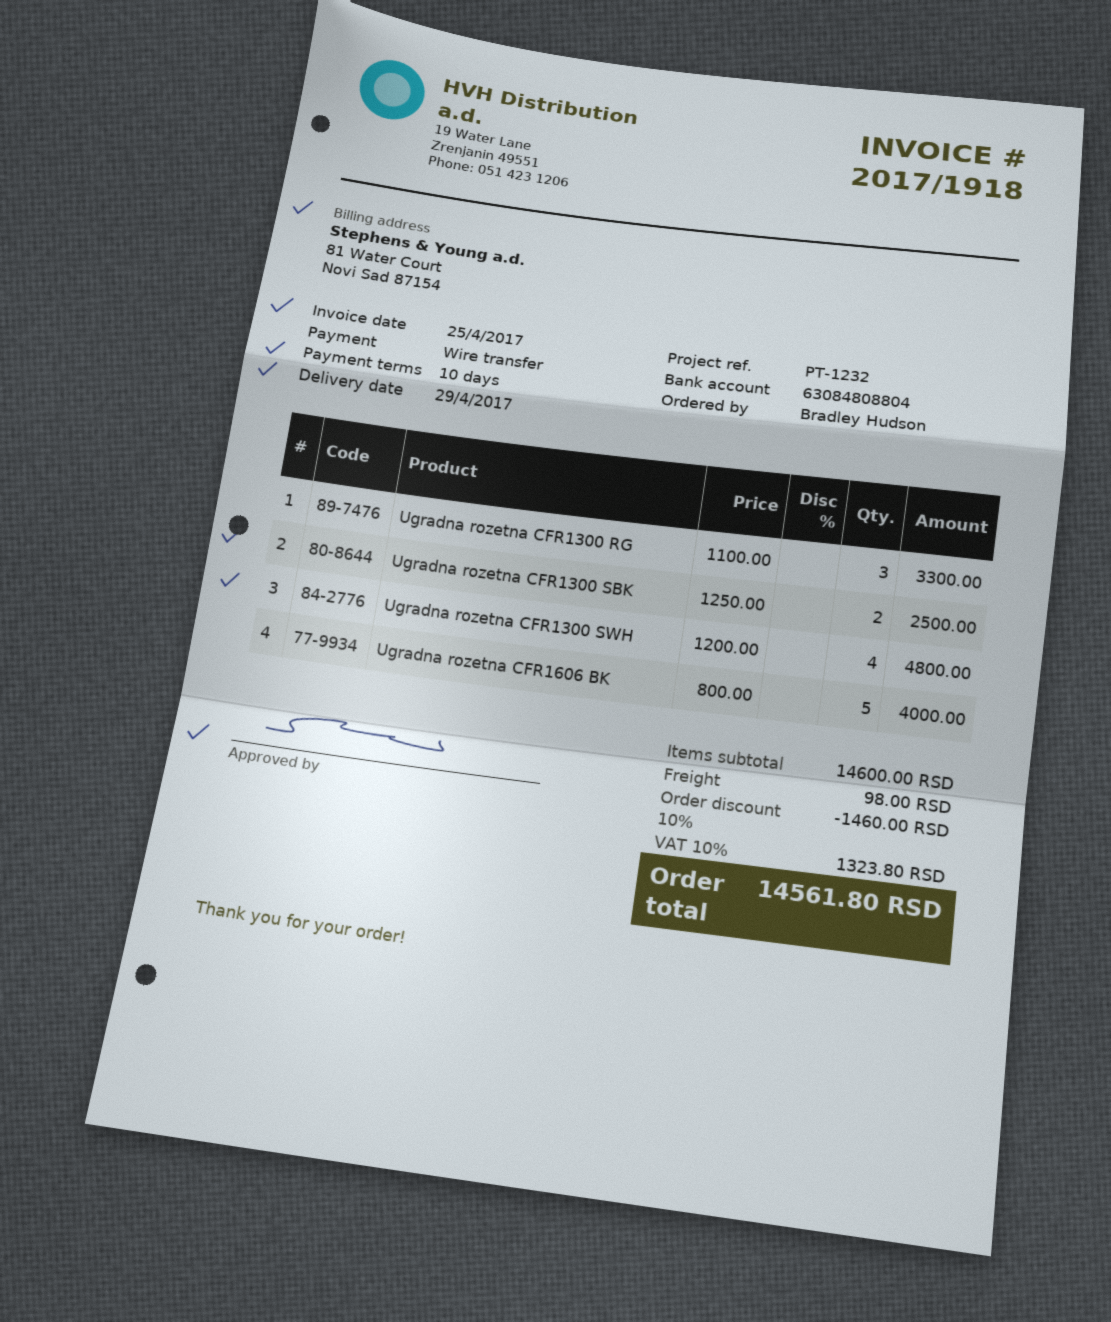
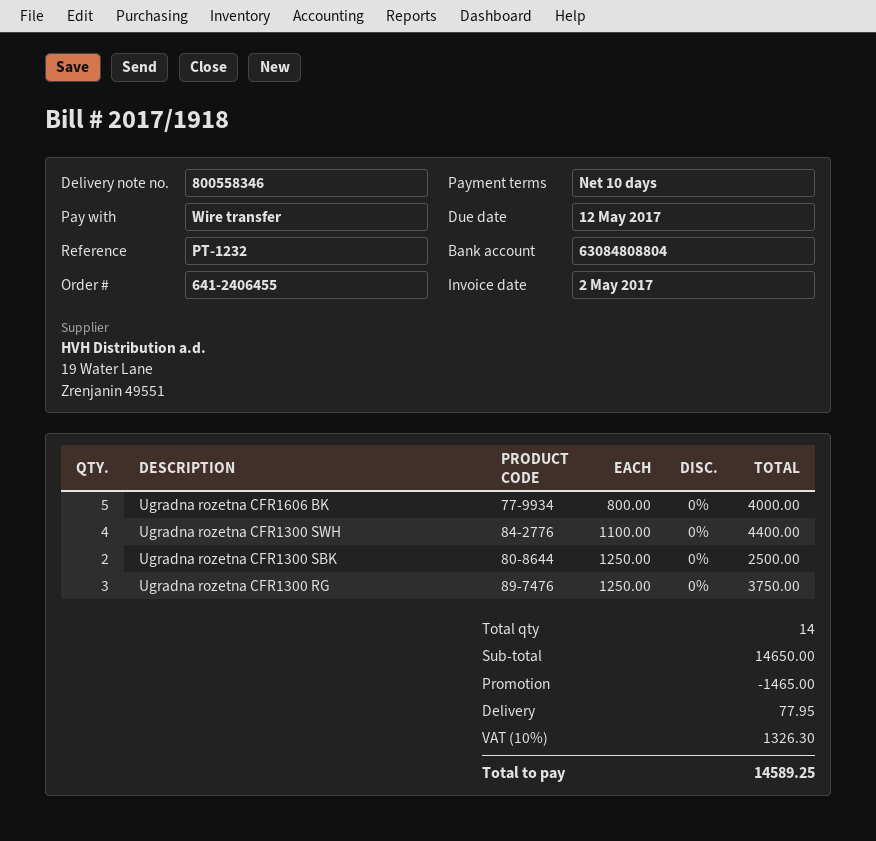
invoice date: 2017-04-25 -> 2017-05-02
Ugradna rozetna CFR1300 RG: 3 x 1100.00 = 3300.00 -> 3 x 1250.00 = 3750.00
Ugradna rozetna CFR1300 SWH: 4 x 1200.00 = 4800.00 -> 4 x 1100.00 = 4400.00
subtotal: 14600.00 -> 14650.00
discount: 1460.00 -> 1465.00
shipping: 98.00 -> 77.95
tax: 10% = 1323.80 -> 10% = 1326.30
total: 14561.80 -> 14589.25

